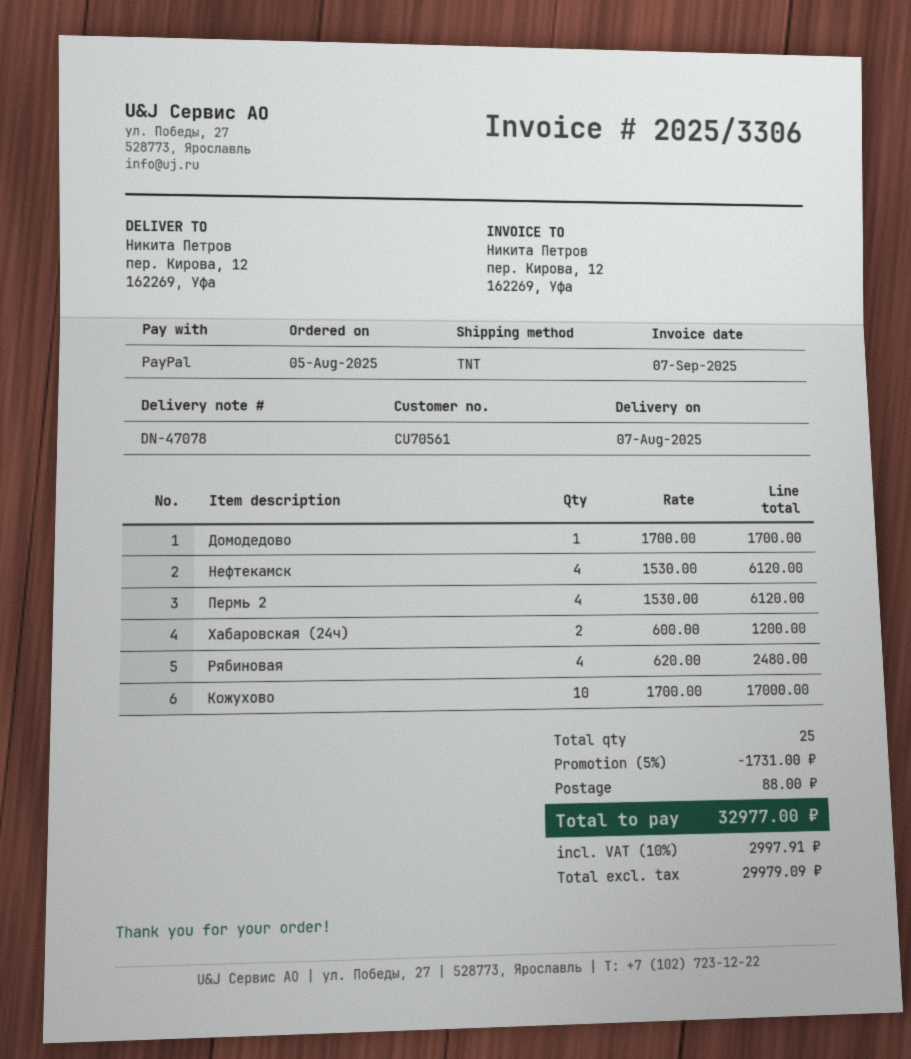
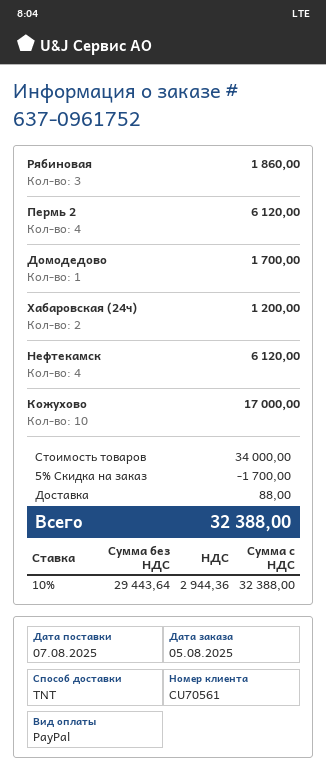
Рябиновая: 4 for 2480.00 -> 3 for 1860.00
discount: 5% = 1731.00 -> 5% = 1700.00
net: 29979.09 -> 29443.64
tax: 10% = 2997.91 -> 10% = 2944.36
total: 32977.00 -> 32388.00

